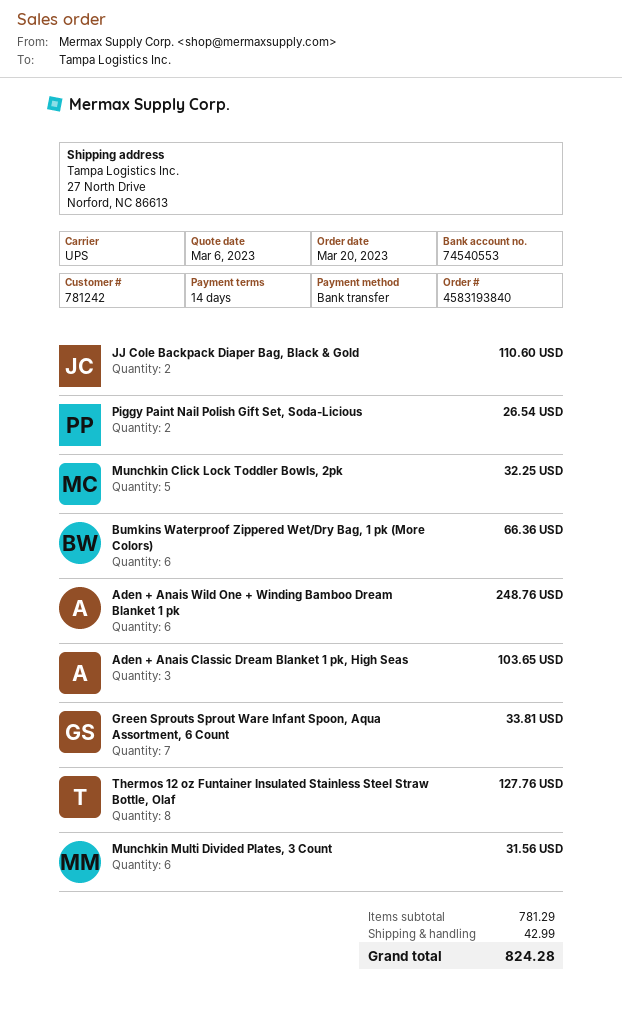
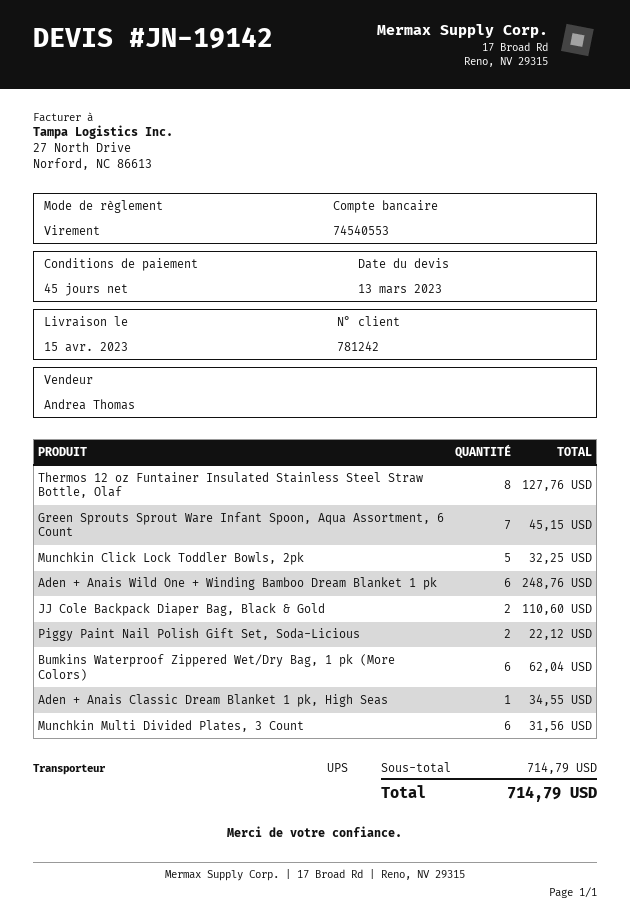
quote date: 2023-03-06 -> 2023-03-13
payment terms: 14 days -> 45 days
Piggy Paint Nail Polish Gift Set, Soda-Licious: 2 for 26.54 -> 2 for 22.12
Bumkins Waterproof Zippered Wet/Dry Bag, 1 pk (More Colors): 6 for 66.36 -> 6 for 62.04
Aden + Anais Classic Dream Blanket 1 pk, High Seas: 3 for 103.65 -> 1 for 34.55
Green Sprouts Sprout Ware Infant Spoon, Aqua Assortment, 6 Count: 7 for 33.81 -> 7 for 45.15
subtotal: 781.29 -> 714.79
shipping: 42.99 -> none
total: 824.28 -> 714.79

